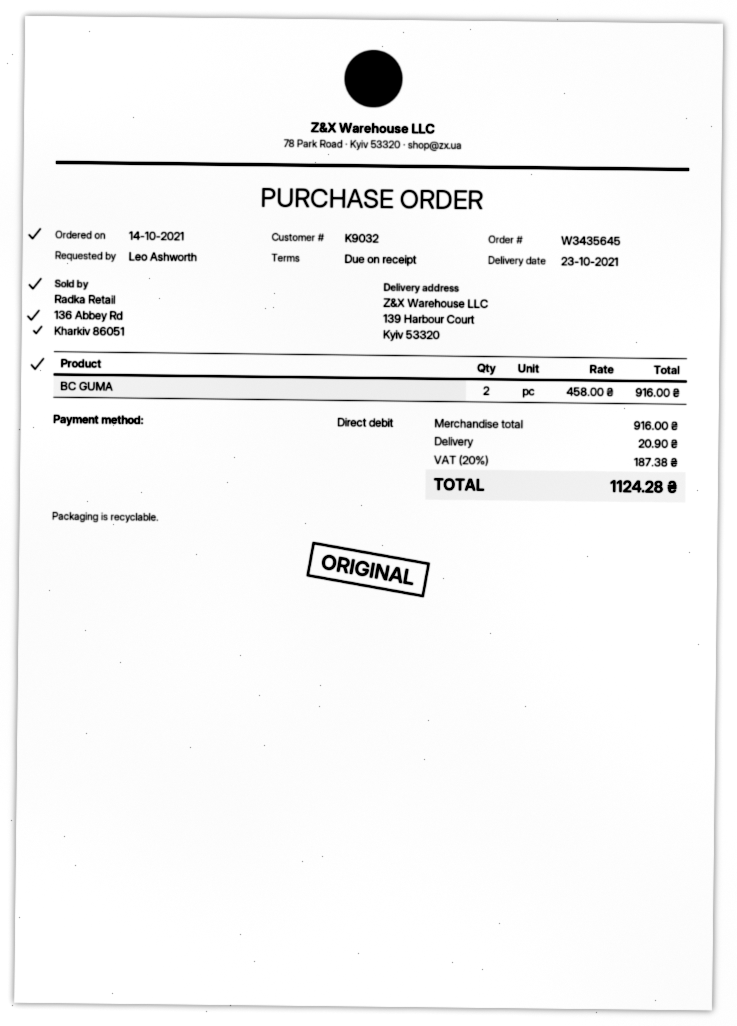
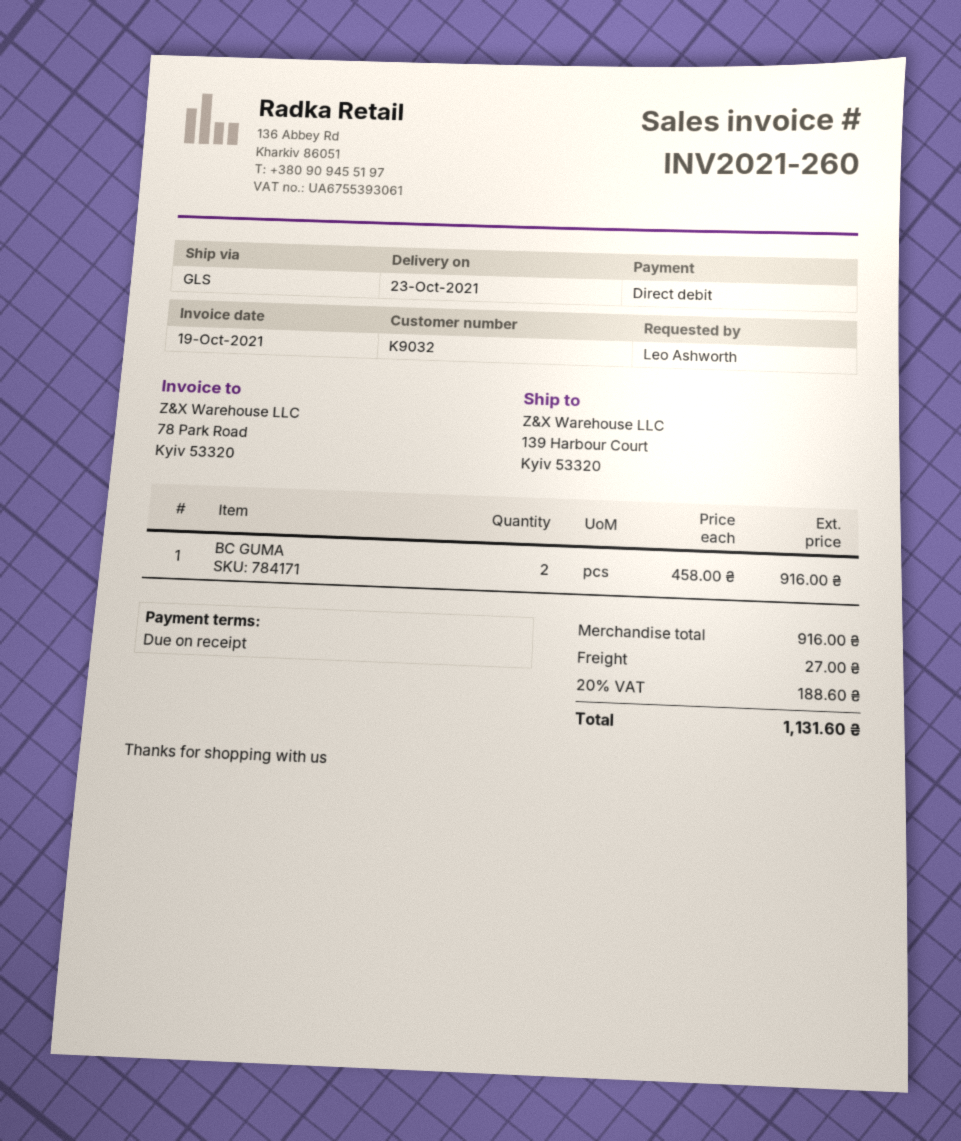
shipping: 20.90 -> 27.00
tax: 20% = 187.38 -> 20% = 188.60
total: 1124.28 -> 1131.60

